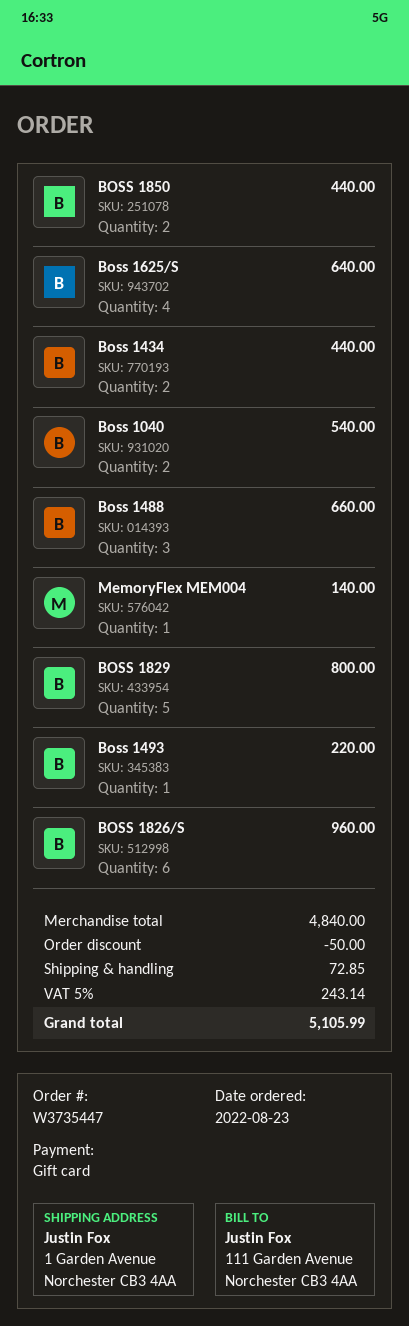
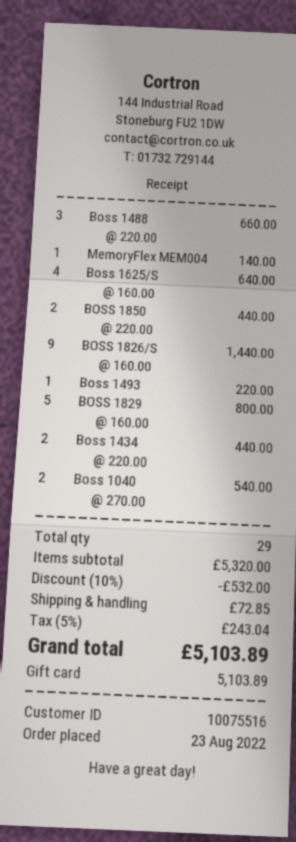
BOSS 1826/S: 6 for 960.00 -> 9 for 1440.00
subtotal: 4840.00 -> 5320.00
discount: 50.00 -> 532.00
tax: 5% = 243.14 -> 5% = 243.04
total: 5105.99 -> 5103.89

